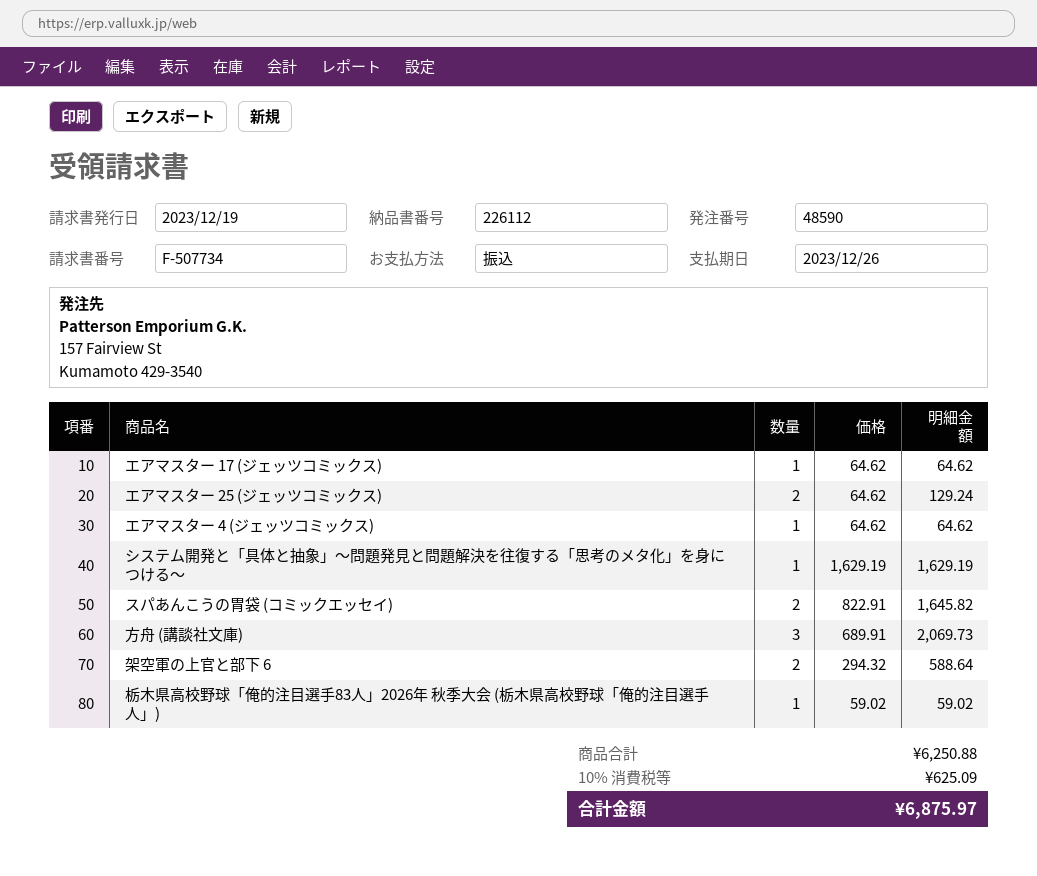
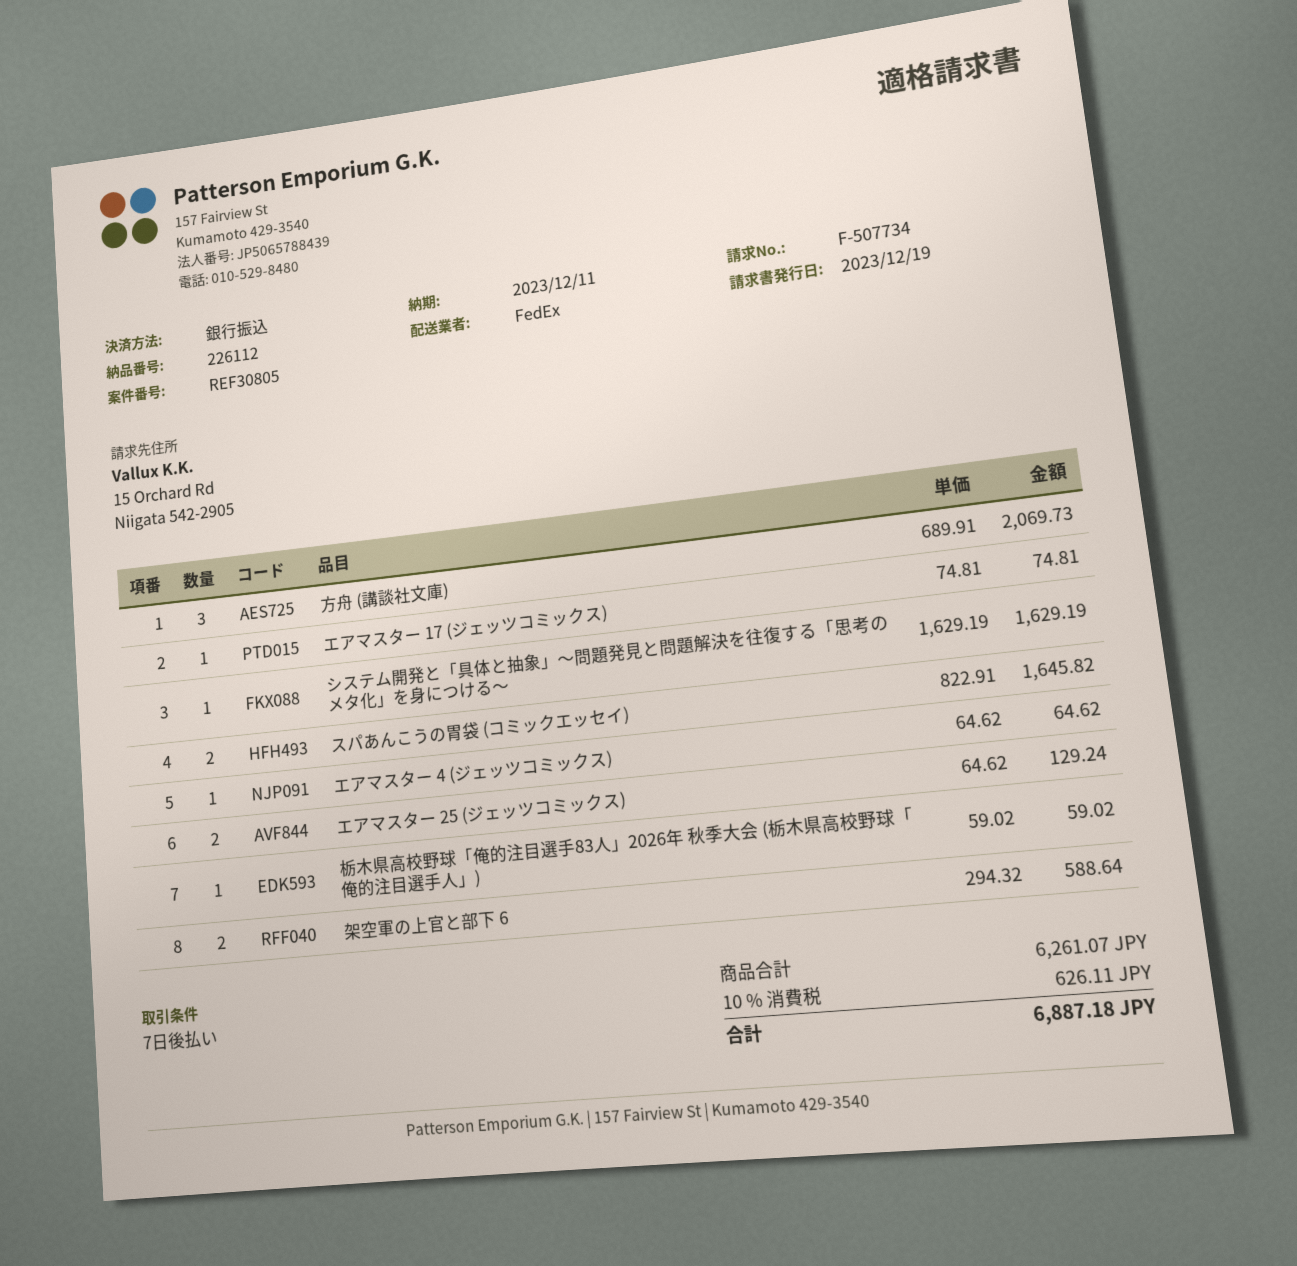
エアマスター 17 (ジェッツコミックス): 1 x 64.62 = 64.62 -> 1 x 74.81 = 74.81
subtotal: 6250.88 -> 6261.07
tax: 10% = 625.09 -> 10% = 626.11
total: 6875.97 -> 6887.18

